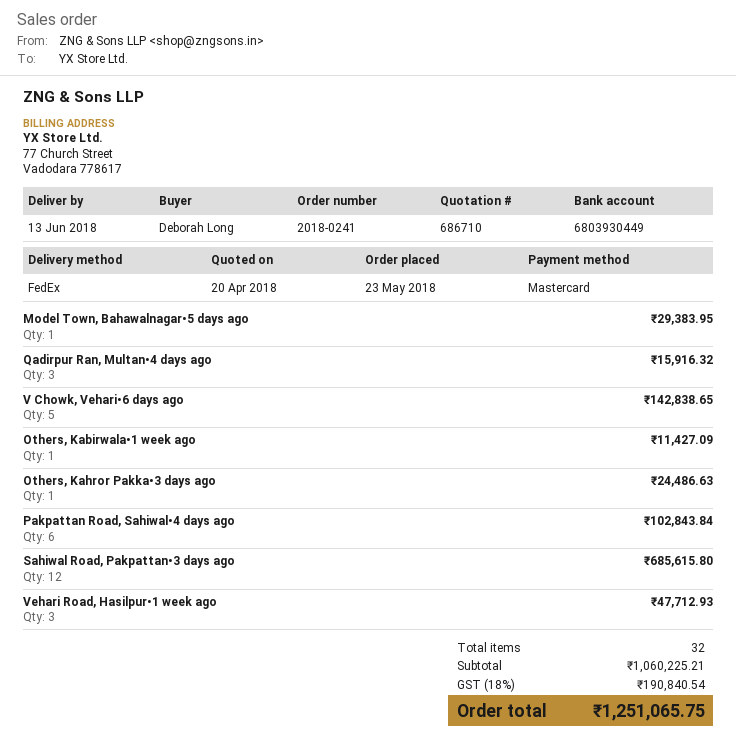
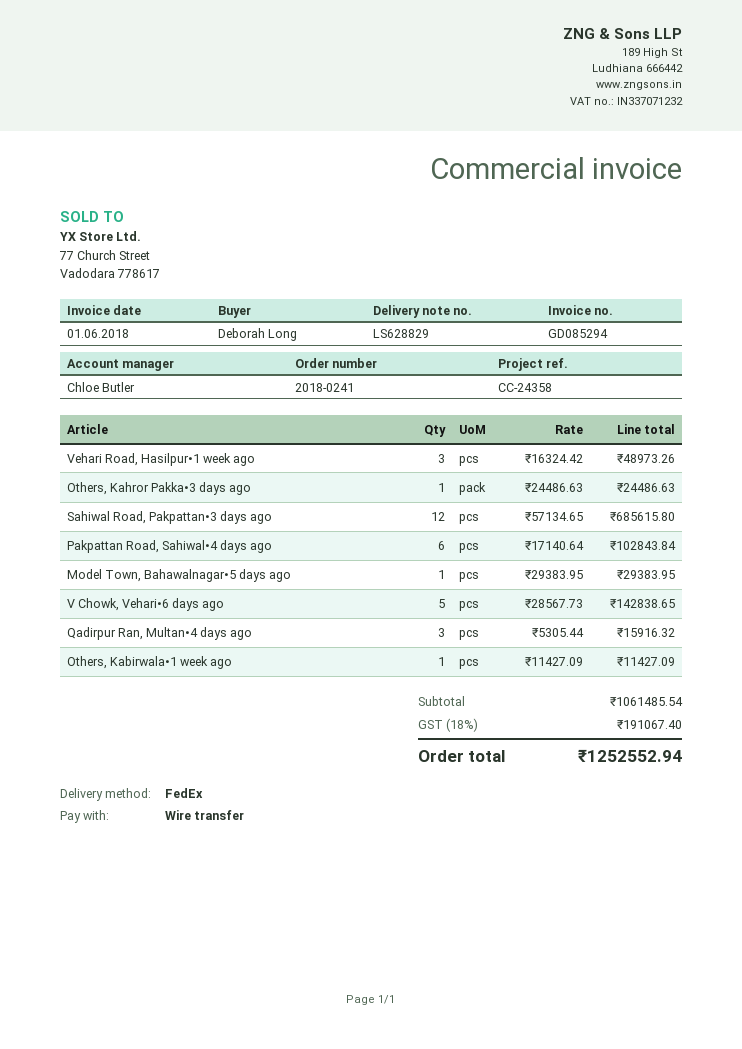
payment method: Mastercard -> bank transfer
Vehari Road, Hasilpur•1 week ago: 3 for 47712.93 -> 3 for 48973.26
subtotal: 1060225.21 -> 1061485.54
tax: 18% = 190840.54 -> 18% = 191067.40
total: 1251065.75 -> 1252552.94

